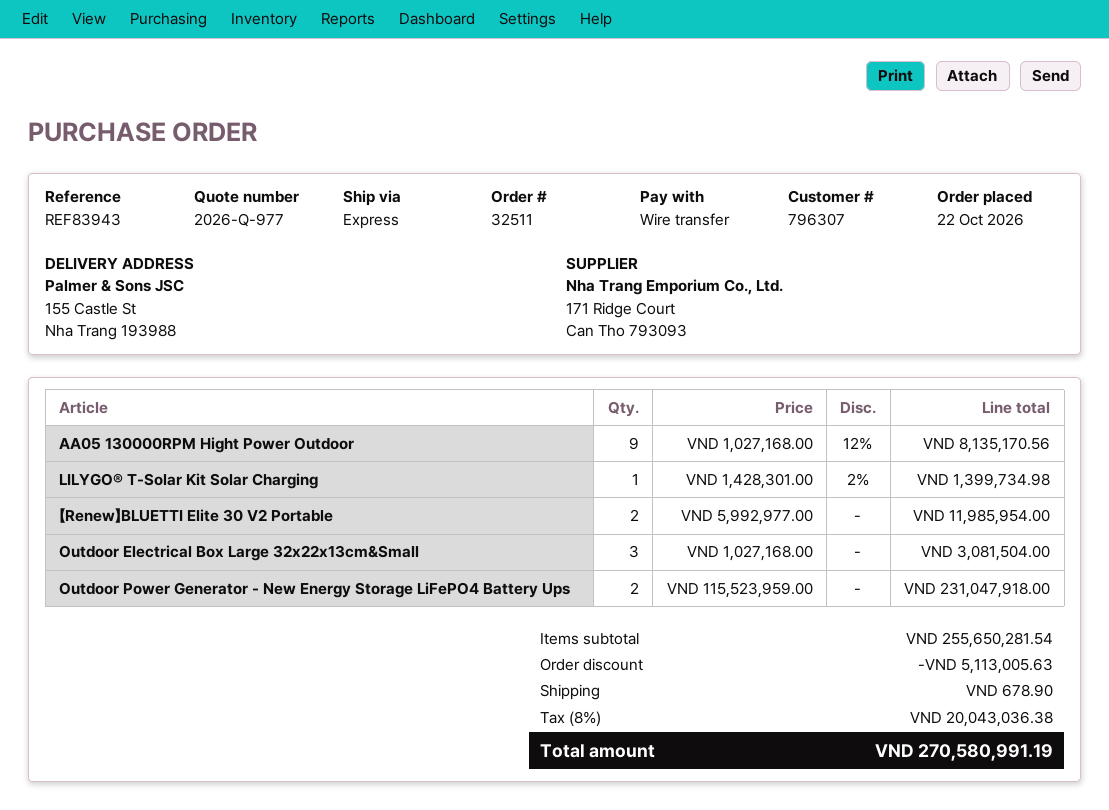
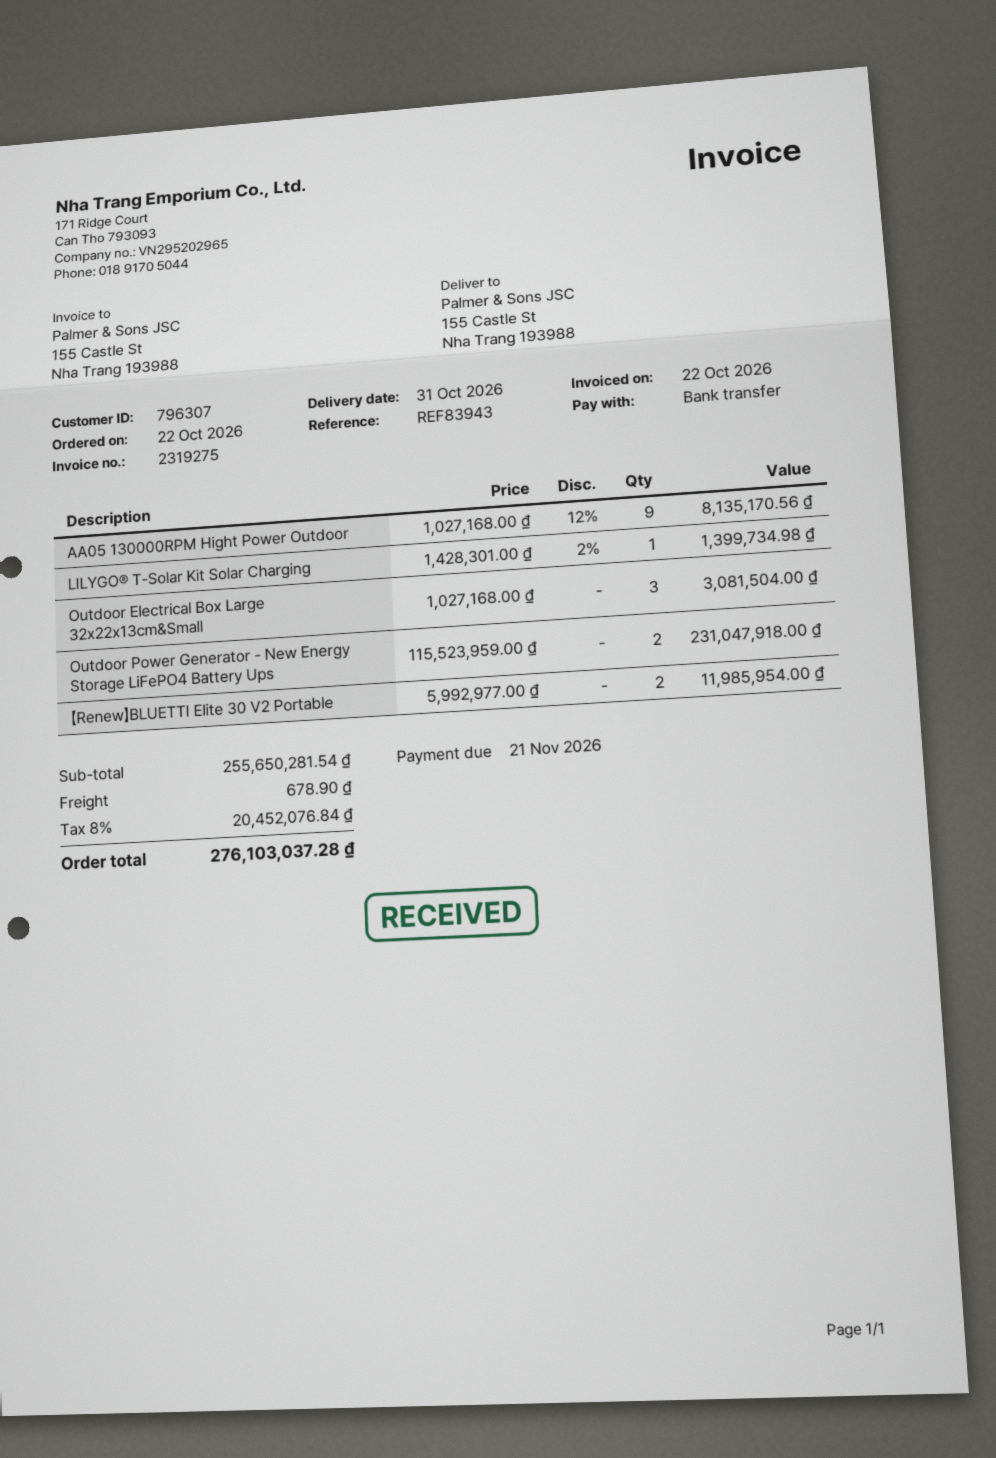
discount: 5113005.63 -> none
tax: 8% = 20043036.38 -> 8% = 20452076.84
total: 270580991.19 -> 276103037.28

